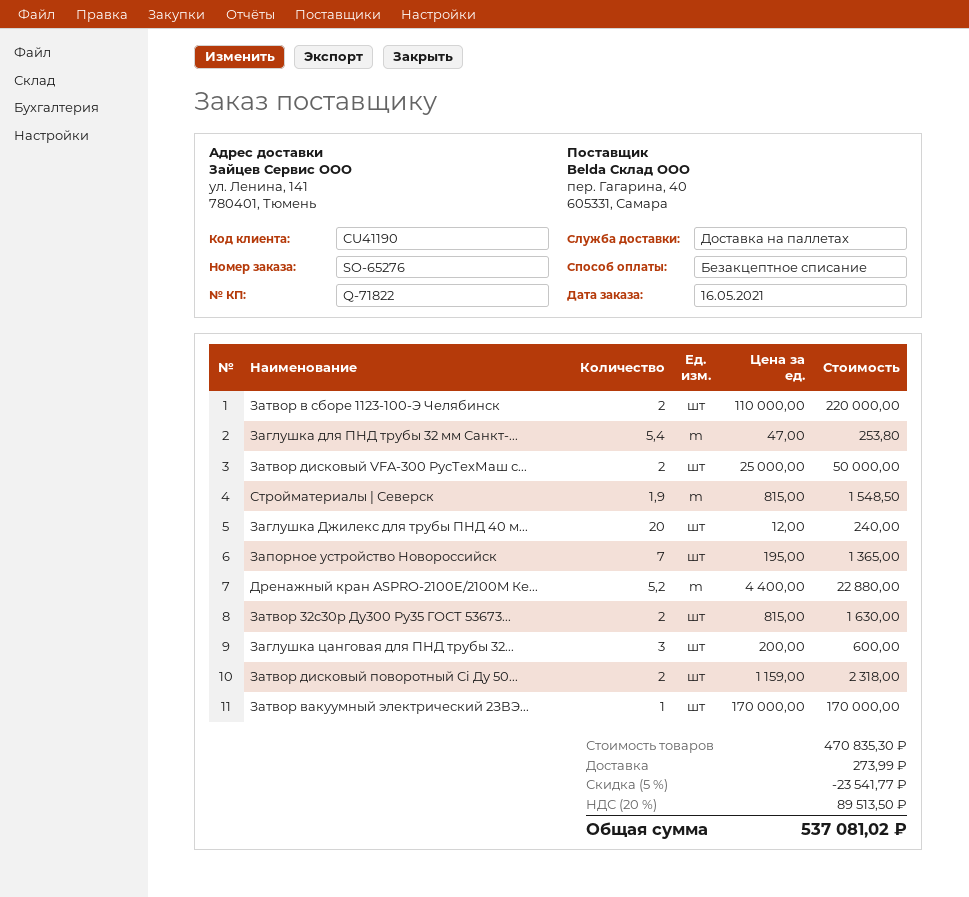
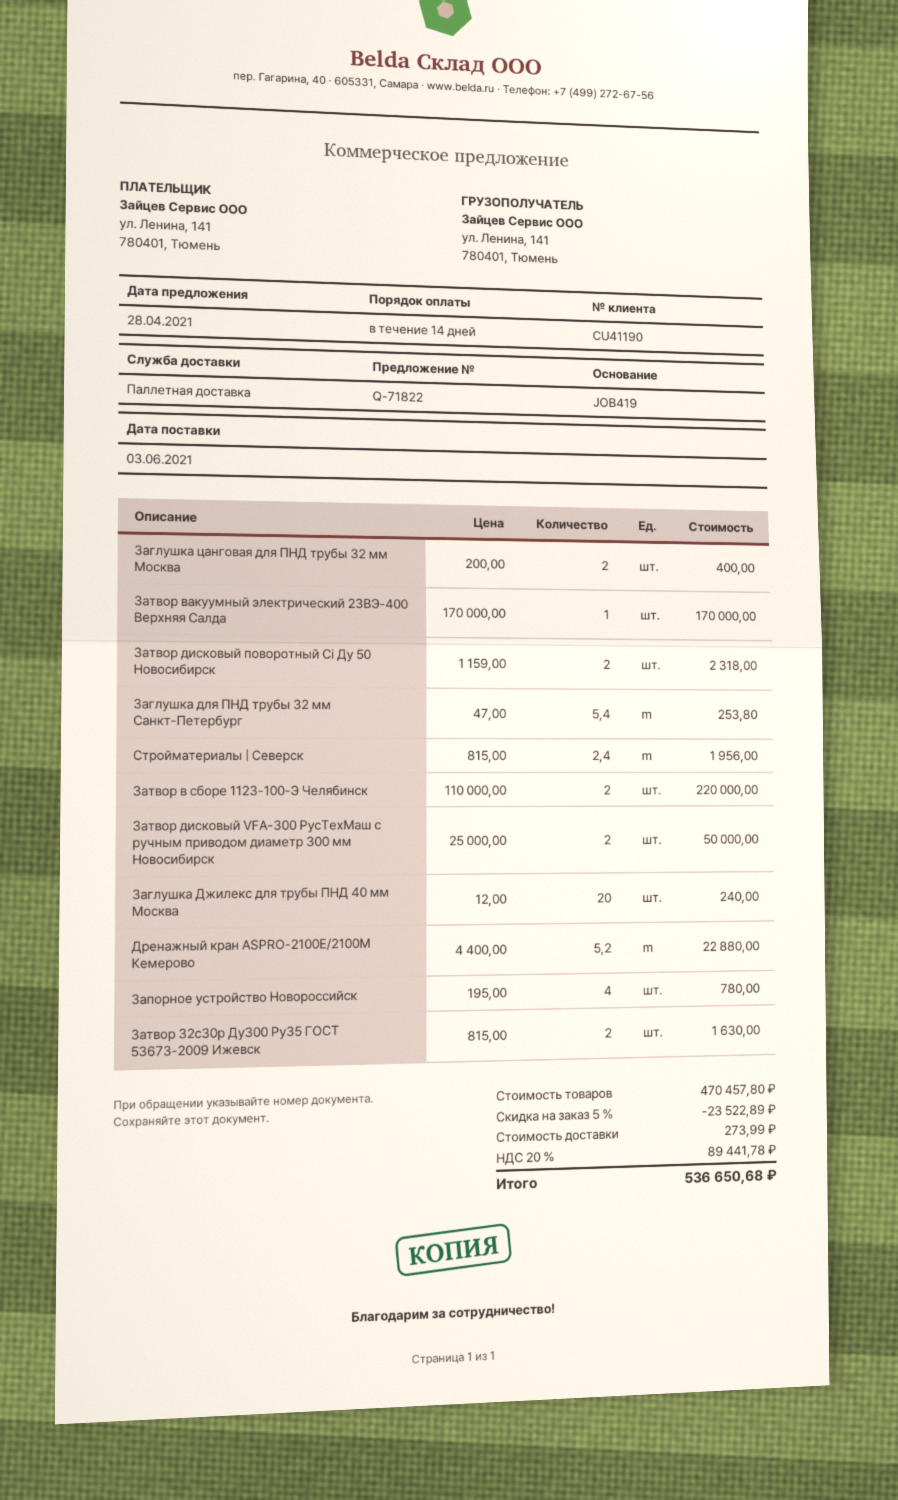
Стройматериалы | Северск: 1.9 x 815.00 = 1548.50 -> 2.4 x 815.00 = 1956.00
Запорное устройство Новороссийск: 7 x 195.00 = 1365.00 -> 4 x 195.00 = 780.00
Заглушка цанговая для ПНД трубы 32...: 3 x 200.00 = 600.00 -> 2 x 200.00 = 400.00
subtotal: 470835.30 -> 470457.80
discount: 5% = 23541.77 -> 5% = 23522.89
tax: 20% = 89513.50 -> 20% = 89441.78
total: 537081.02 -> 536650.68

